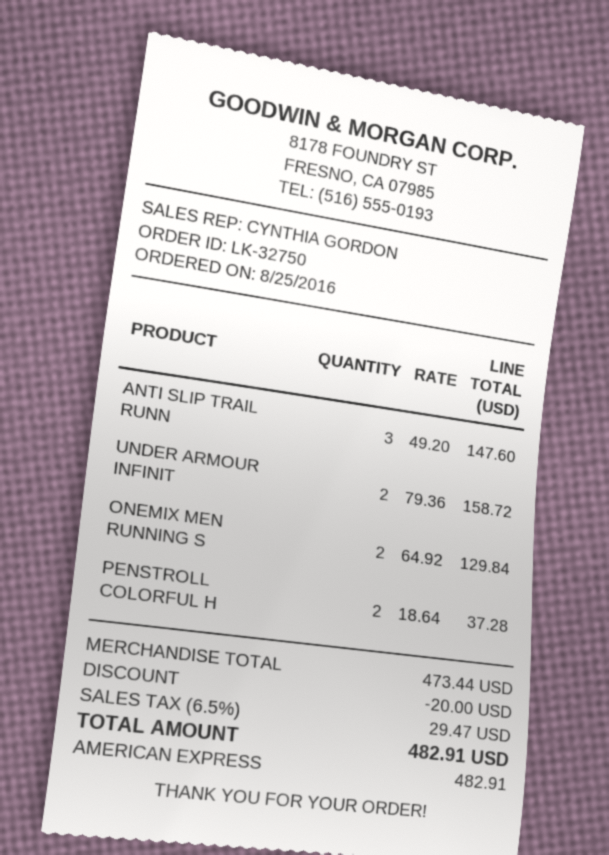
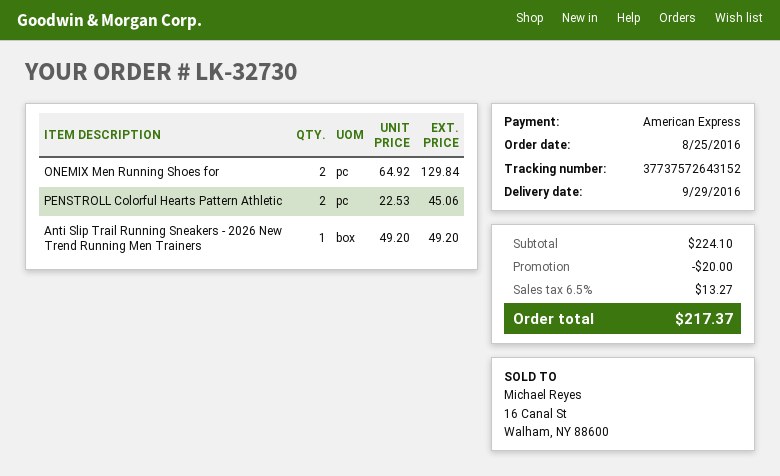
order number: LK-32750 -> LK-32730
ANTI SLIP TRAIL RUNN: 3 x 49.20 = 147.60 -> 1 x 49.20 = 49.20
UNDER ARMOUR INFINIT: 2 x 79.36 = 158.72 -> none
PENSTROLL COLORFUL H: 2 x 18.64 = 37.28 -> 2 x 22.53 = 45.06
subtotal: 473.44 -> 224.10
tax: 6.5% = 29.47 -> 6.5% = 13.27
total: 482.91 -> 217.37

